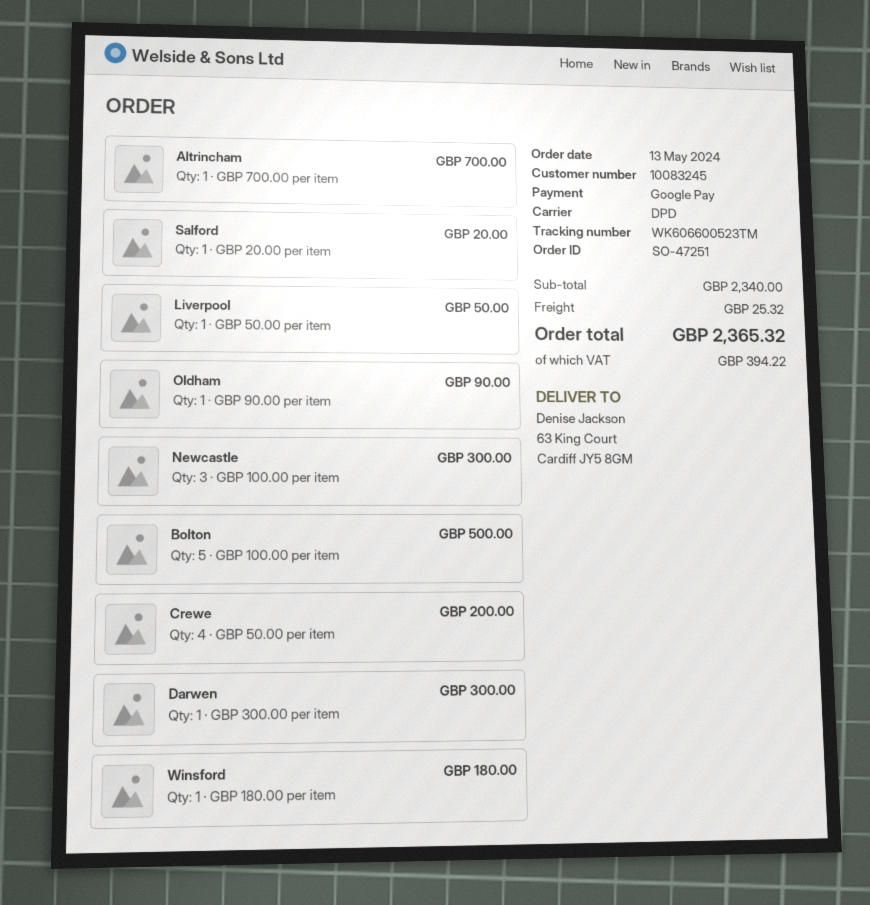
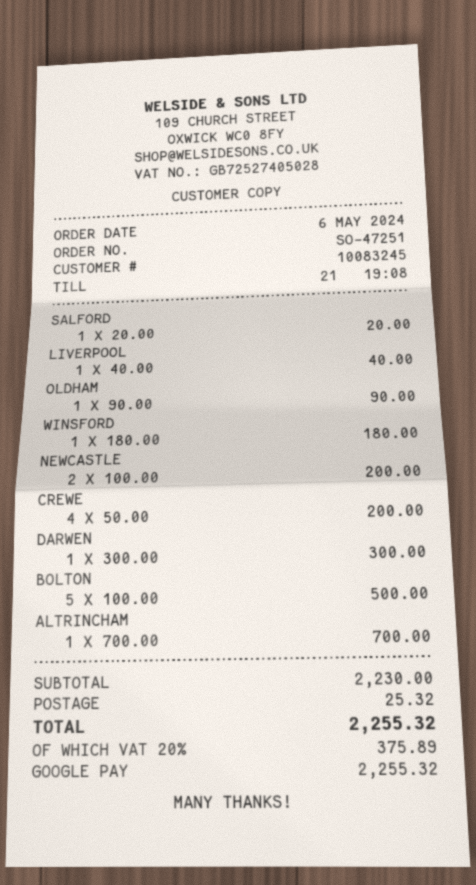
order date: 2024-05-13 -> 2024-05-06
Liverpool: 1 x 50.00 = 50.00 -> 1 x 40.00 = 40.00
Newcastle: 3 x 100.00 = 300.00 -> 2 x 100.00 = 200.00
subtotal: 2340.00 -> 2230.00
tax: 394.22 -> 375.89
total: 2365.32 -> 2255.32

